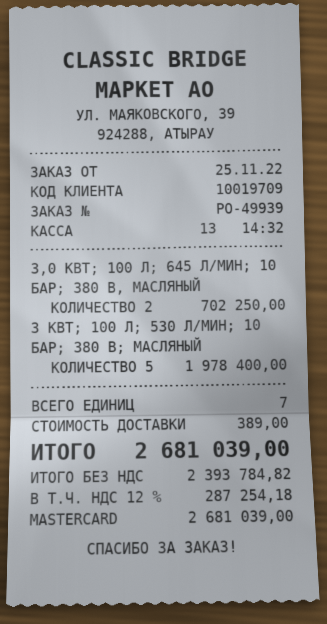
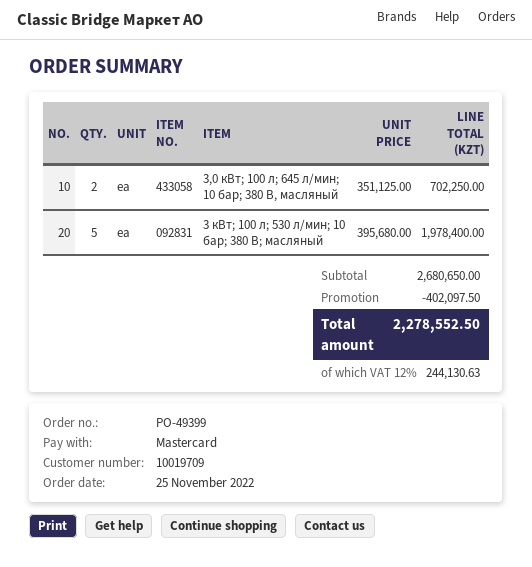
order number: PO-49939 -> PO-49399
discount: none -> 402097.50
shipping: 389.00 -> none
tax: 12% = 287254.18 -> 12% = 244130.63
total: 2681039.00 -> 2278552.50

